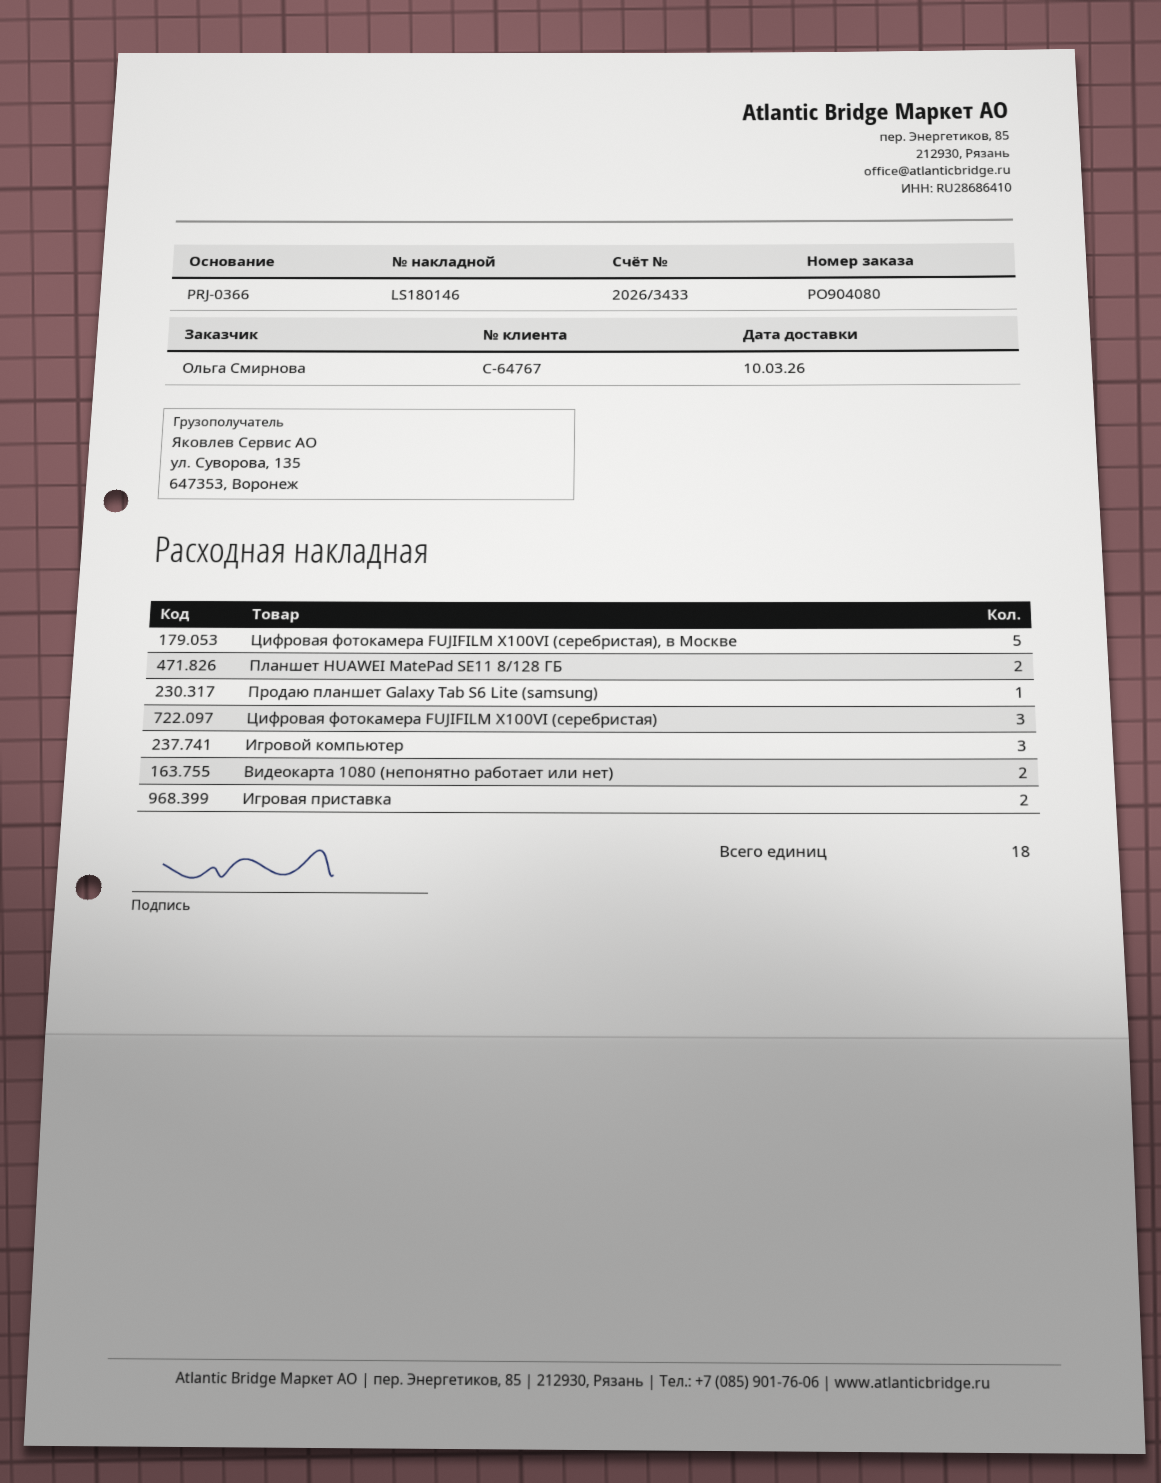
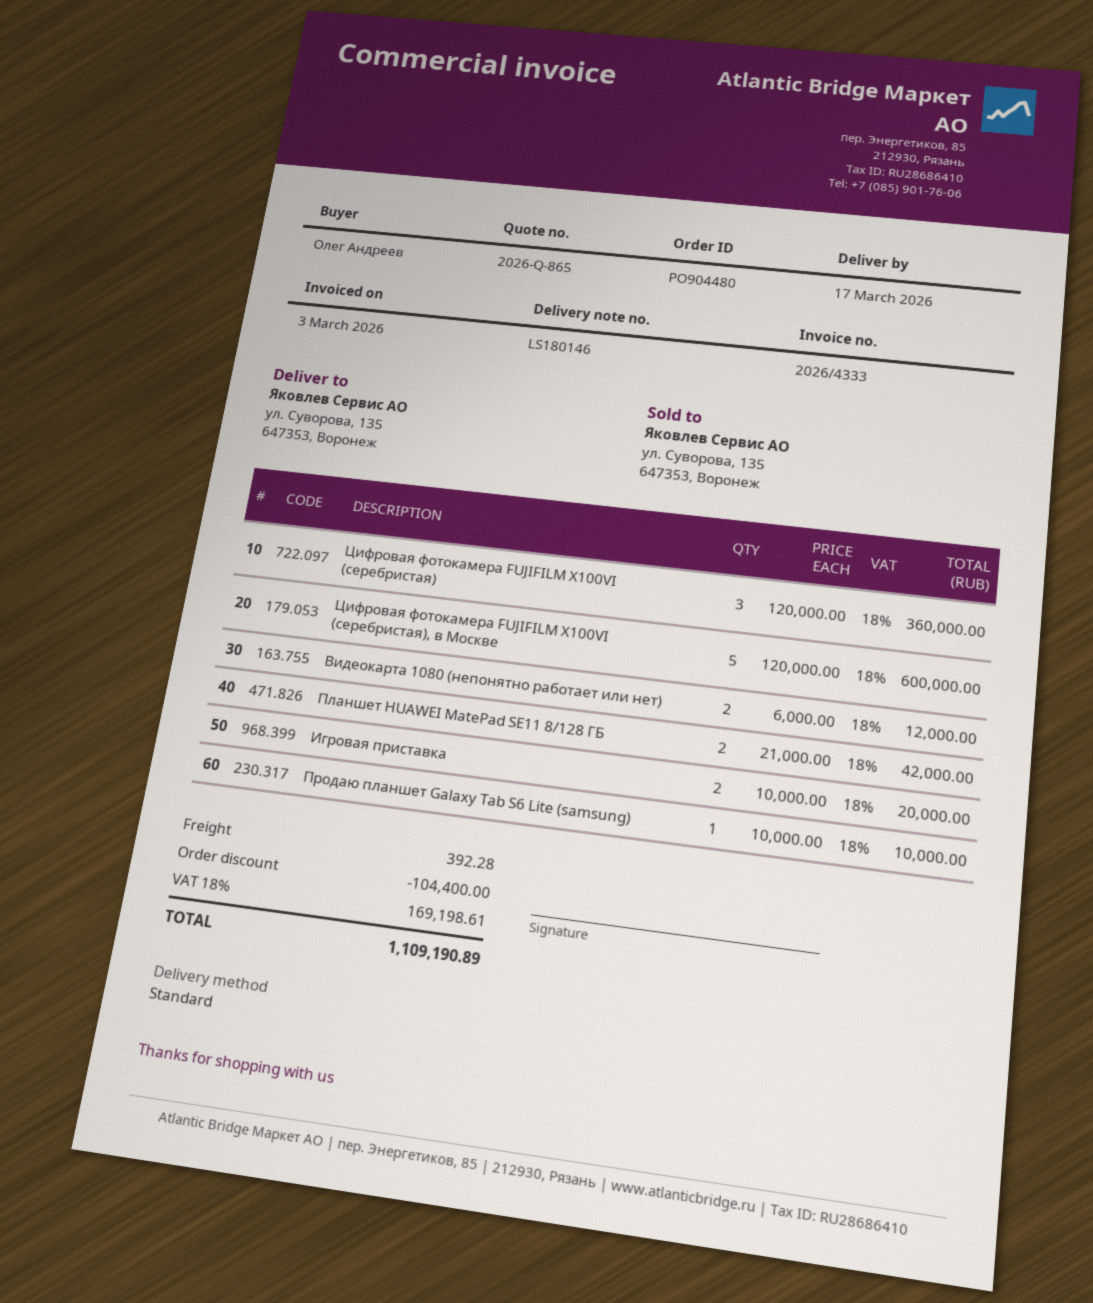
order number: PO904080 -> PO904480
delivery date: 2026-03-10 -> 2026-03-17
invoice number: 2026/3433 -> 2026/4333
ordered by: Ольга Смирнова -> Олег Андреев
Игровой компьютер: 3 -> none

